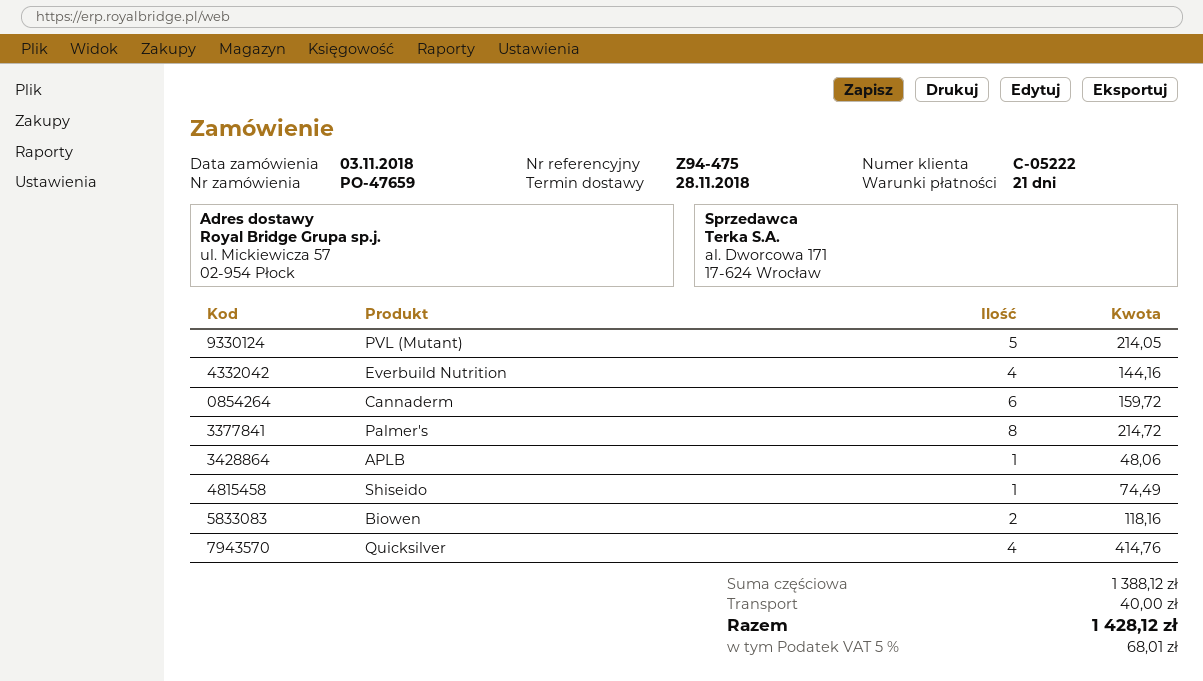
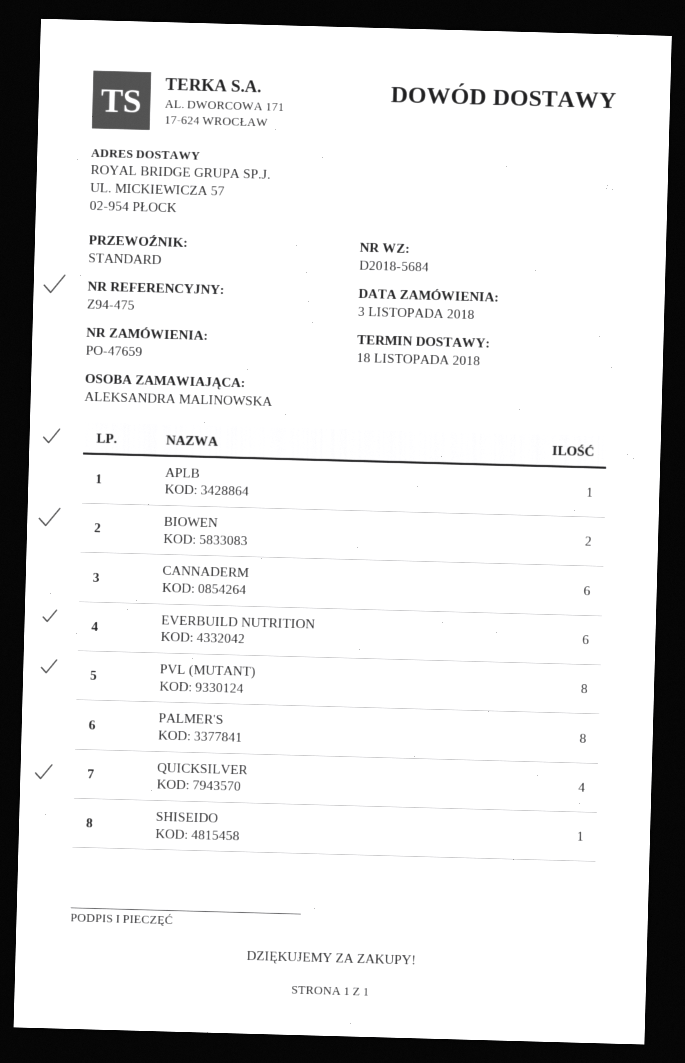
delivery date: 2018-11-28 -> 2018-11-18
PVL (Mutant): 5 -> 8
Everbuild Nutrition: 4 -> 6

